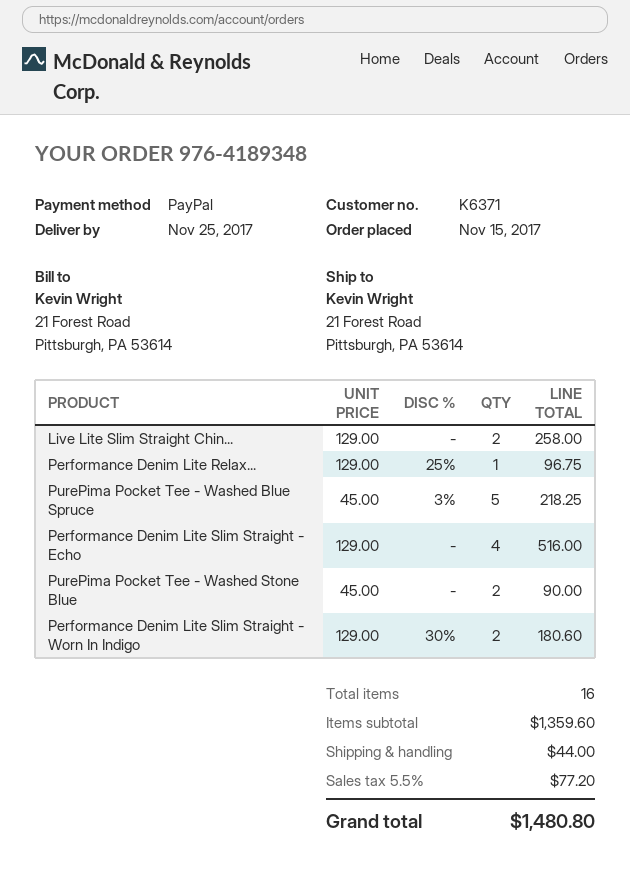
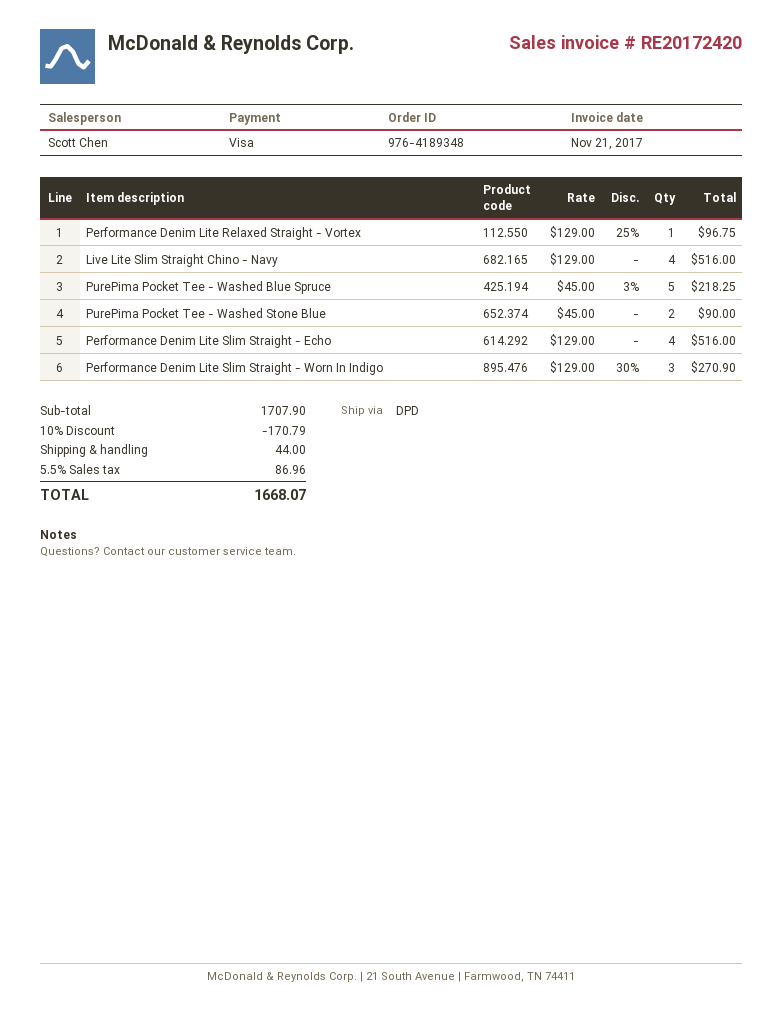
payment method: PayPal -> Visa
Live Lite Slim Straight Chin...: 2 x 129.00 = 258.00 -> 4 x 129.00 = 516.00
Performance Denim Lite Slim Straight - Worn In Indigo: 2 x 129.00 - 30% = 180.60 -> 3 x 129.00 - 30% = 270.90
subtotal: 1359.60 -> 1707.90
discount: none -> 10% = 170.79
tax: 5.5% = 77.20 -> 5.5% = 86.96
total: 1480.80 -> 1668.07

